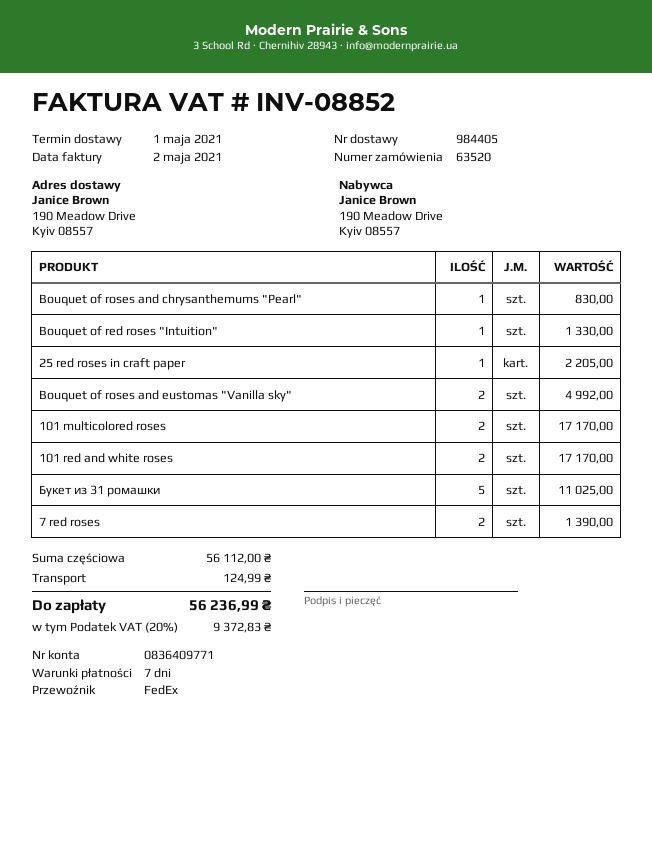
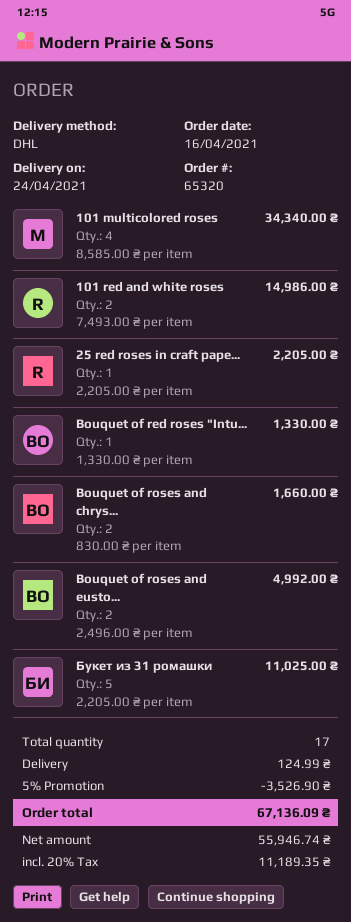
order number: 63520 -> 65320
delivery date: 2021-05-01 -> 2021-04-24
shipping method: FedEx -> DHL
Bouquet of roses and chrysanthemums "Pearl": 1 for 830.00 -> 2 for 1660.00
101 multicolored roses: 2 for 17170.00 -> 4 for 34340.00
101 red and white roses: 2 for 17170.00 -> 2 for 14986.00
7 red roses: 2 for 1390.00 -> none
discount: none -> 5% = 3526.90
tax: 20% = 9372.83 -> 20% = 11189.35
total: 56236.99 -> 67136.09

